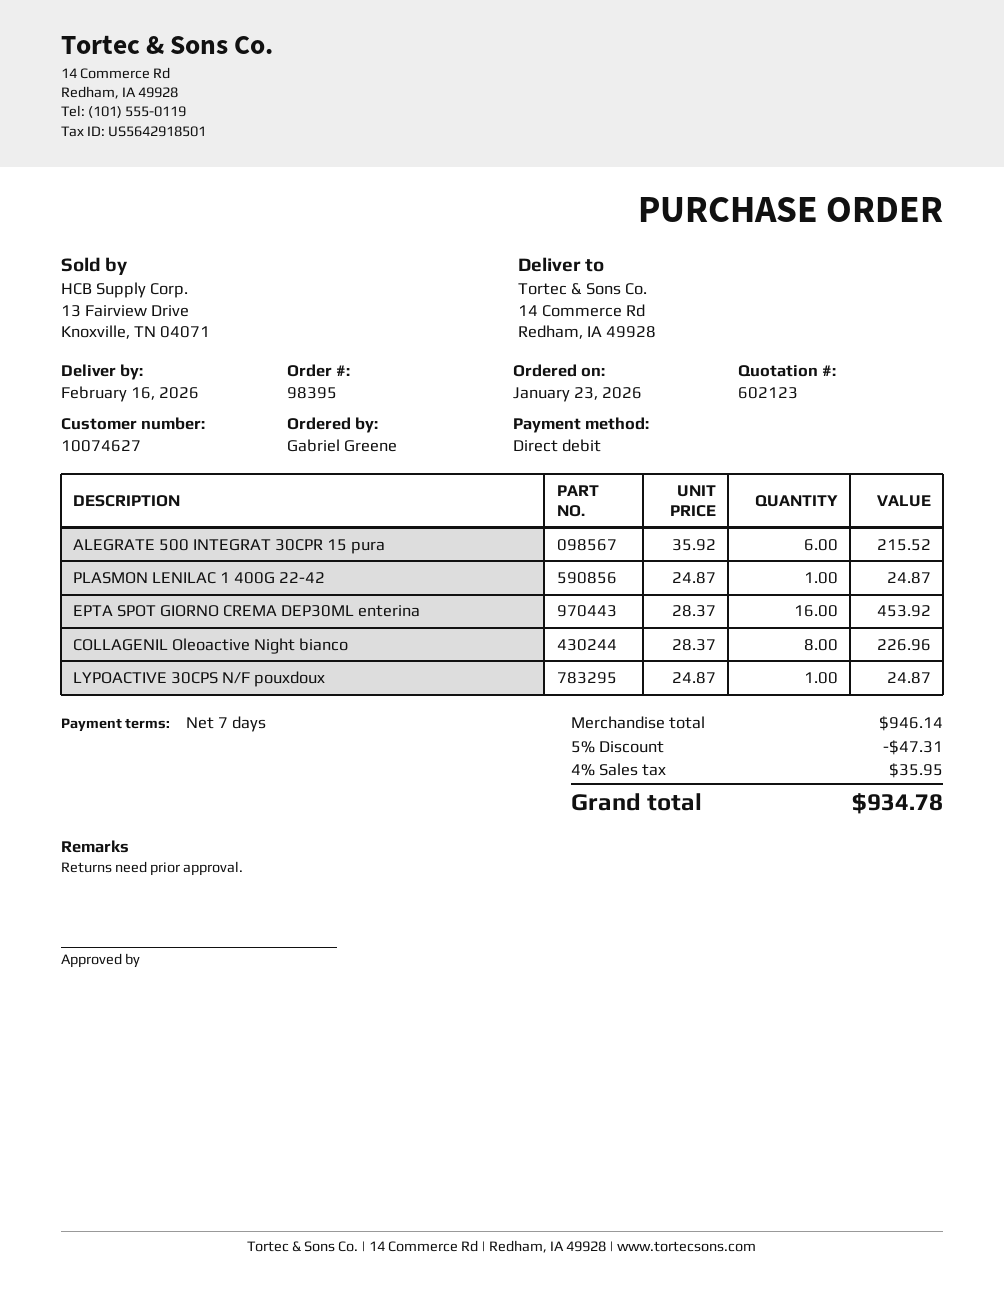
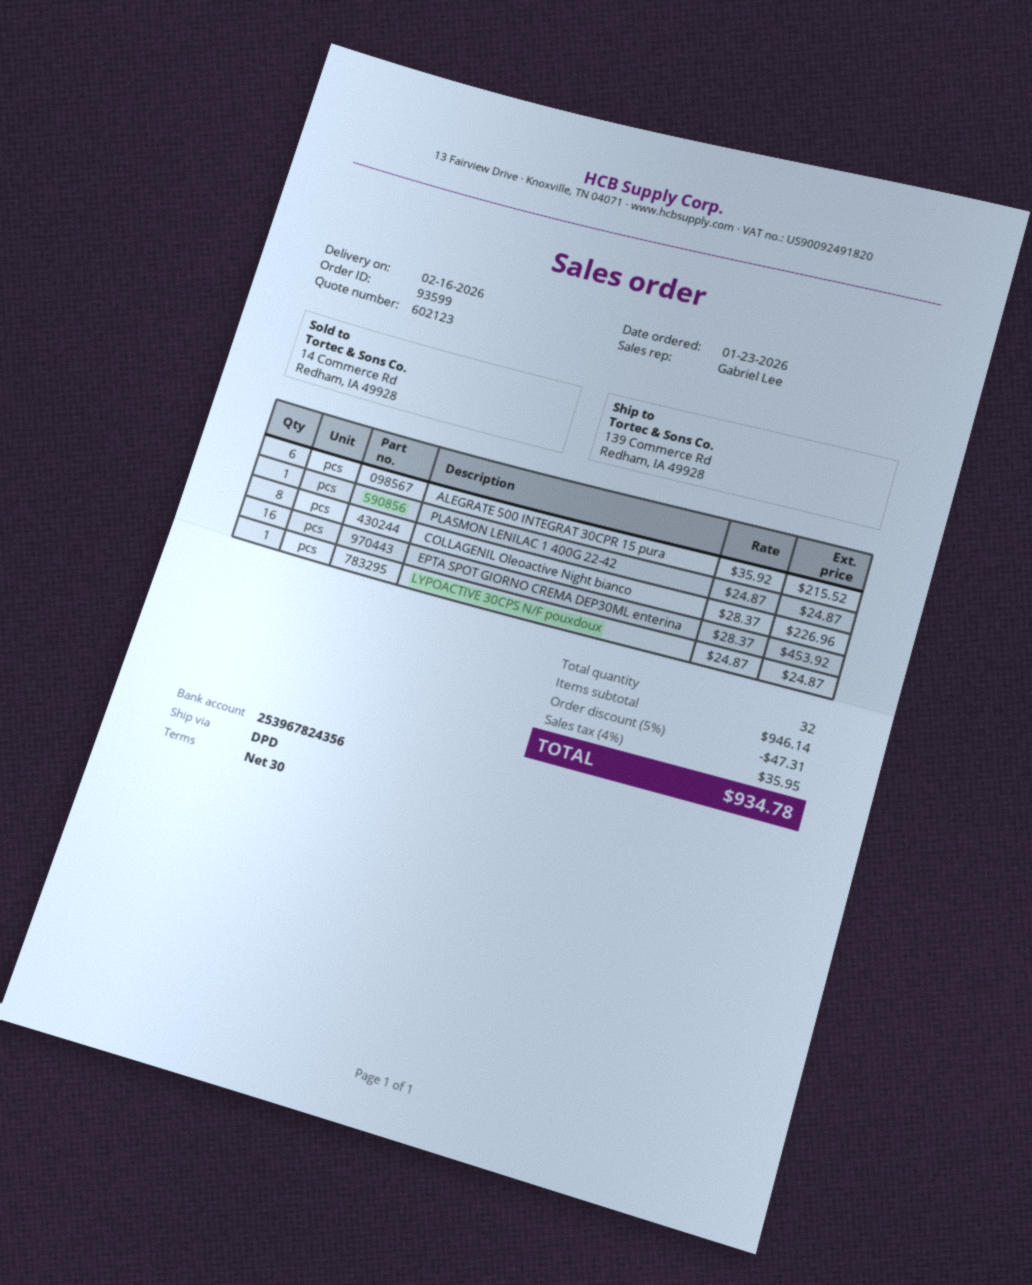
order number: 98395 -> 93599
payment terms: 7 days -> 30 days
ship to: 14 Commerce Rd, Redham, IA 49928 -> 139 Commerce Rd, Redham, IA 49928

